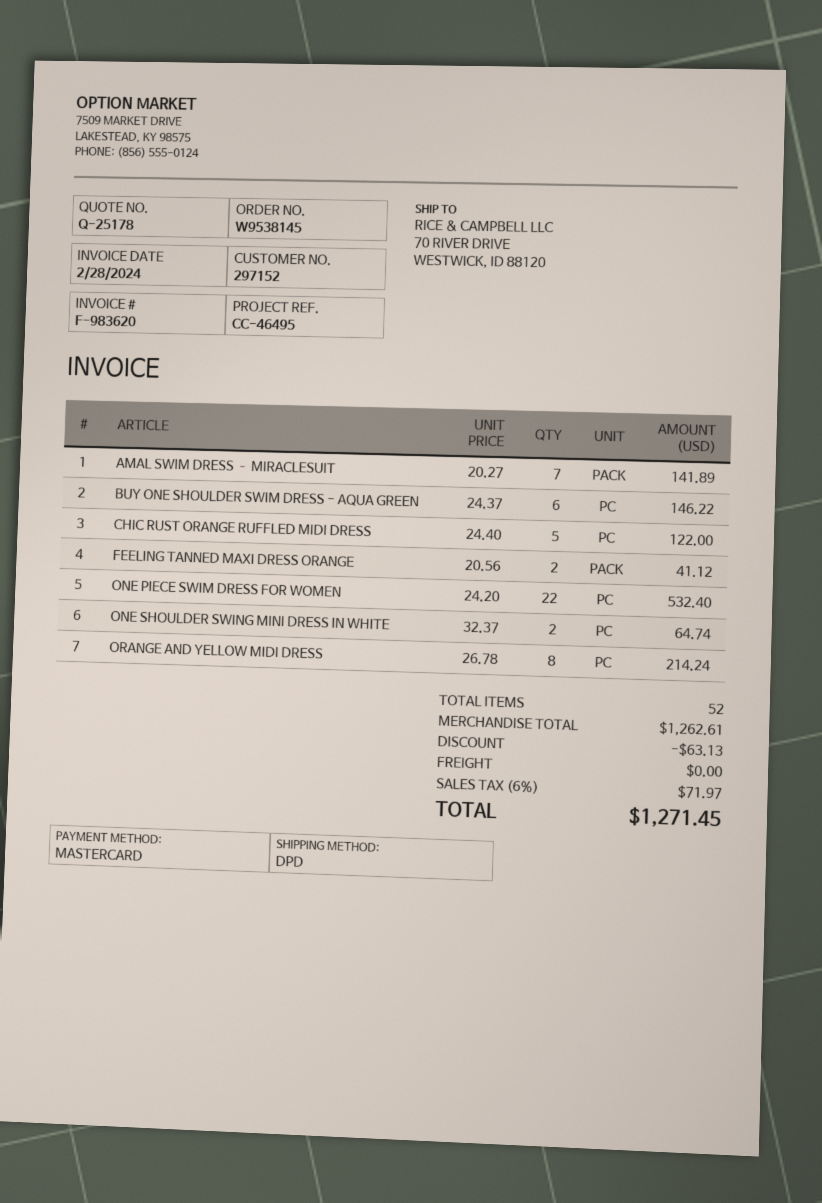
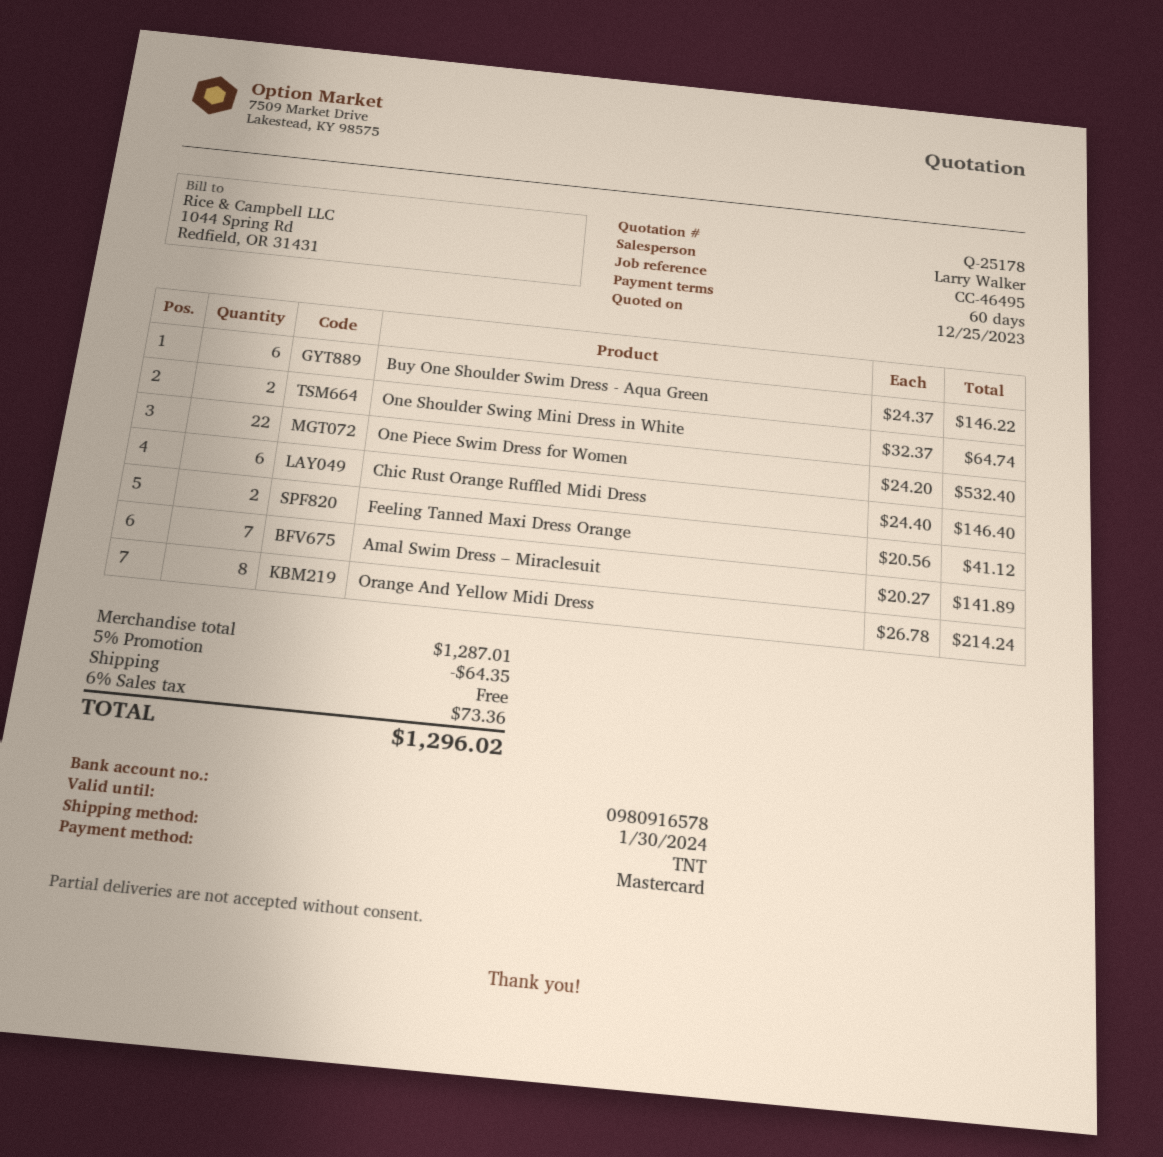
shipping method: DPD -> TNT
CHIC RUST ORANGE RUFFLED MIDI DRESS: 5 x 24.40 = 122.00 -> 6 x 24.40 = 146.40
subtotal: 1262.61 -> 1287.01
discount: 63.13 -> 64.35
tax: 6% = 71.97 -> 6% = 73.36
total: 1271.45 -> 1296.02

